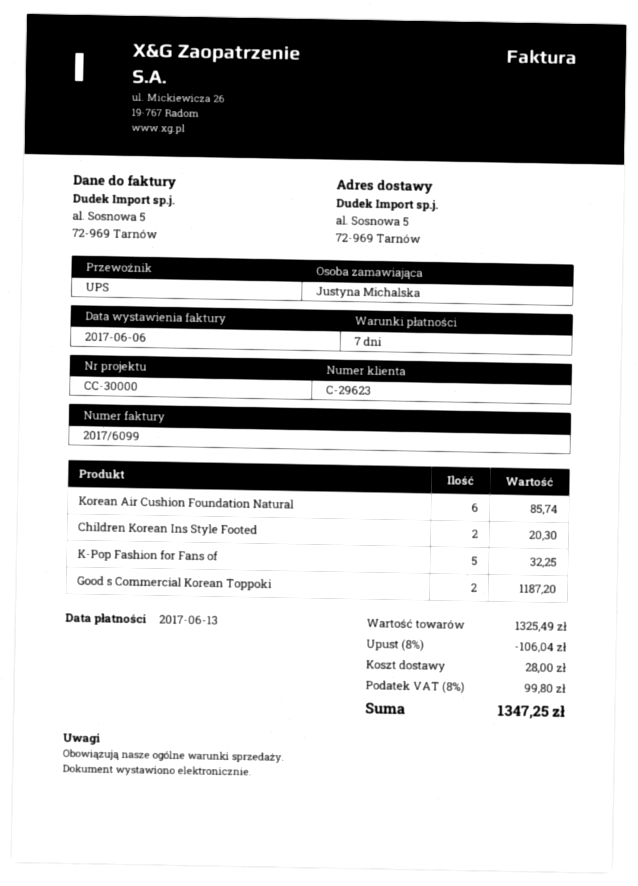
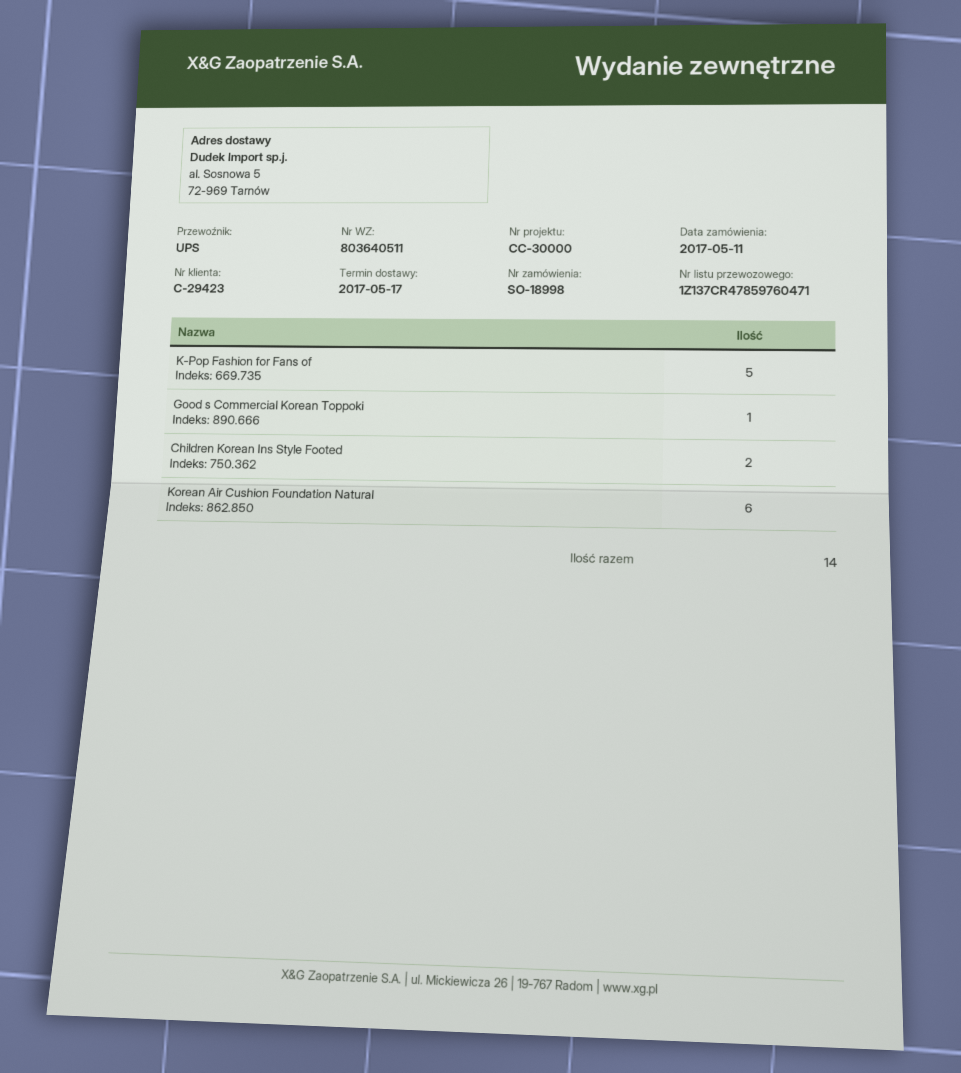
customer number: C-29623 -> C-29423
Good s Commercial Korean Toppoki: 2 -> 1

